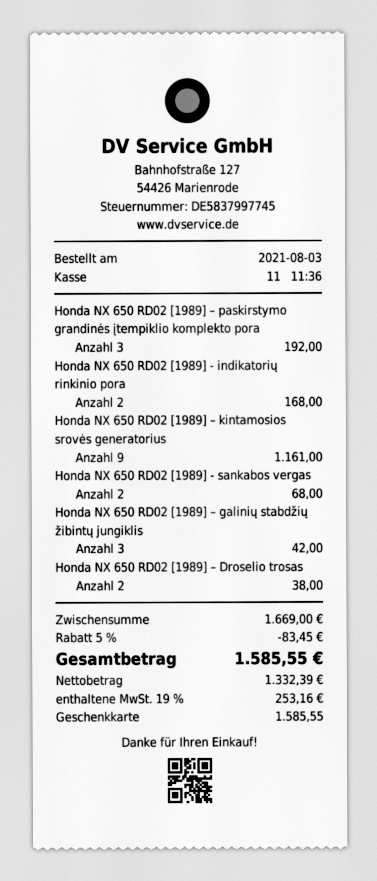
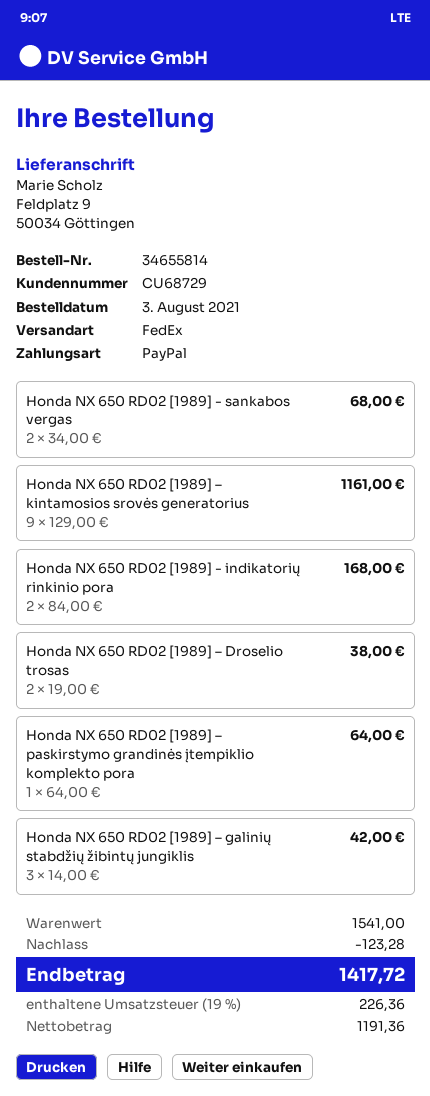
payment method: gift card -> PayPal
Honda NX 650 RD02 [1989] – paskirstymo grandinės įtempiklio komplekto pora: 3 for 192.00 -> 1 for 64.00
subtotal: 1669.00 -> 1541.00
discount: 83.45 -> 123.28
net: 1332.39 -> 1191.36
tax: 19% = 253.16 -> 19% = 226.36
total: 1585.55 -> 1417.72

